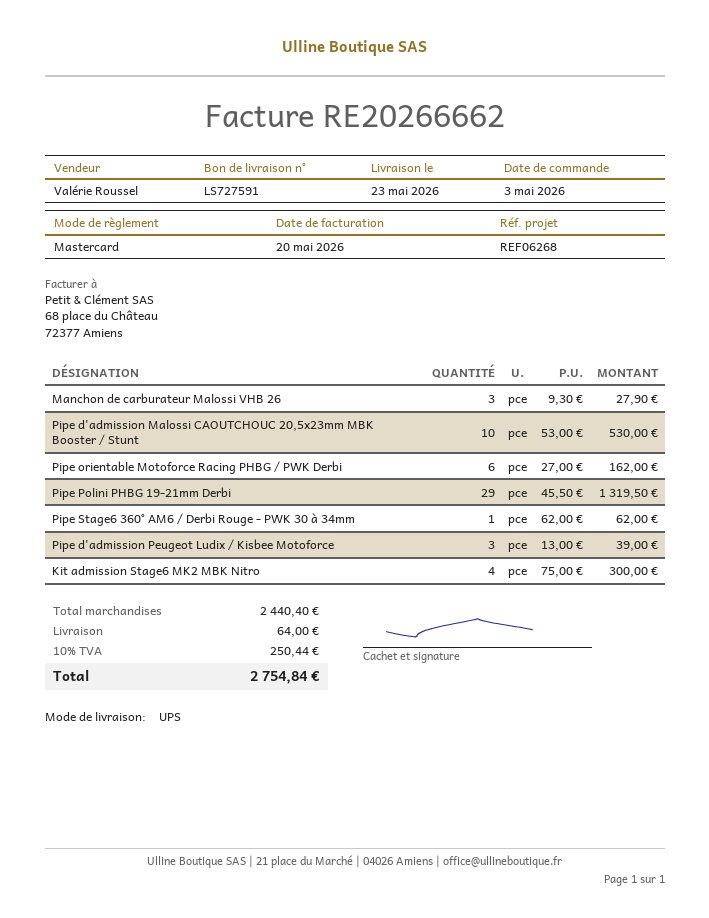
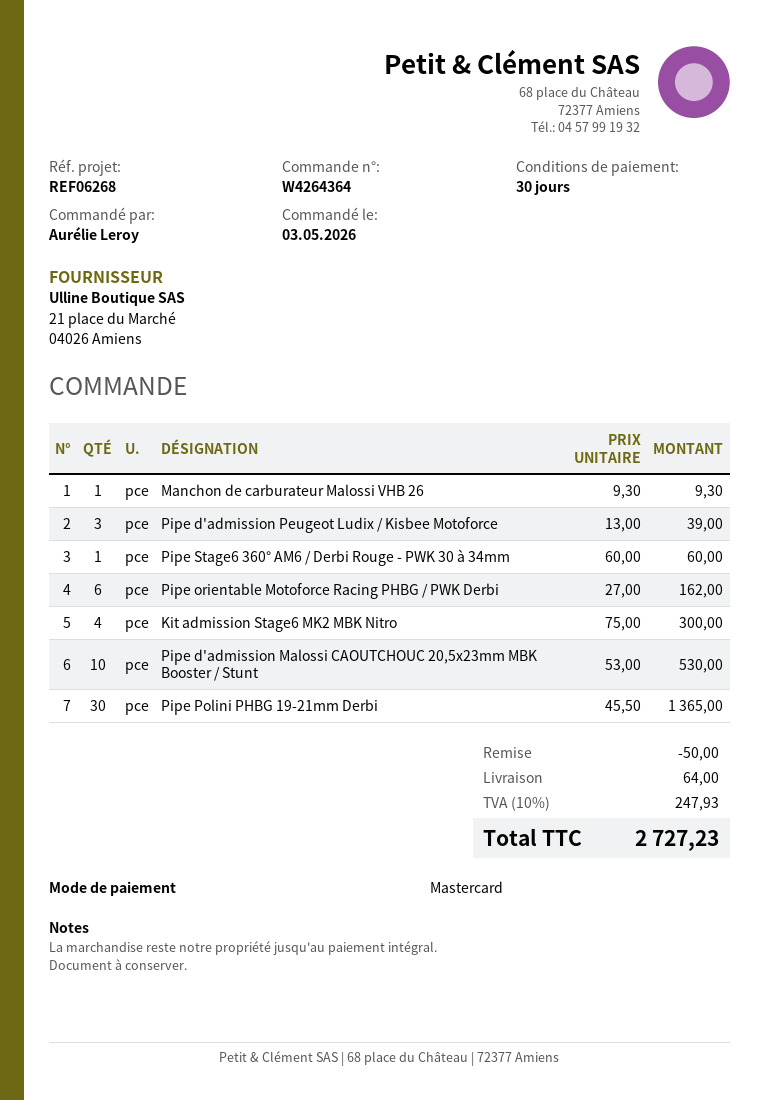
Manchon de carburateur Malossi VHB 26: 3 x 9.30 = 27.90 -> 1 x 9.30 = 9.30
Pipe Polini PHBG 19-21mm Derbi: 29 x 45.50 = 1319.50 -> 30 x 45.50 = 1365.00
Pipe Stage6 360° AM6 / Derbi Rouge - PWK 30 à 34mm: 1 x 62.00 = 62.00 -> 1 x 60.00 = 60.00
discount: none -> 50.00
tax: 10% = 250.44 -> 10% = 247.93
total: 2754.84 -> 2727.23

